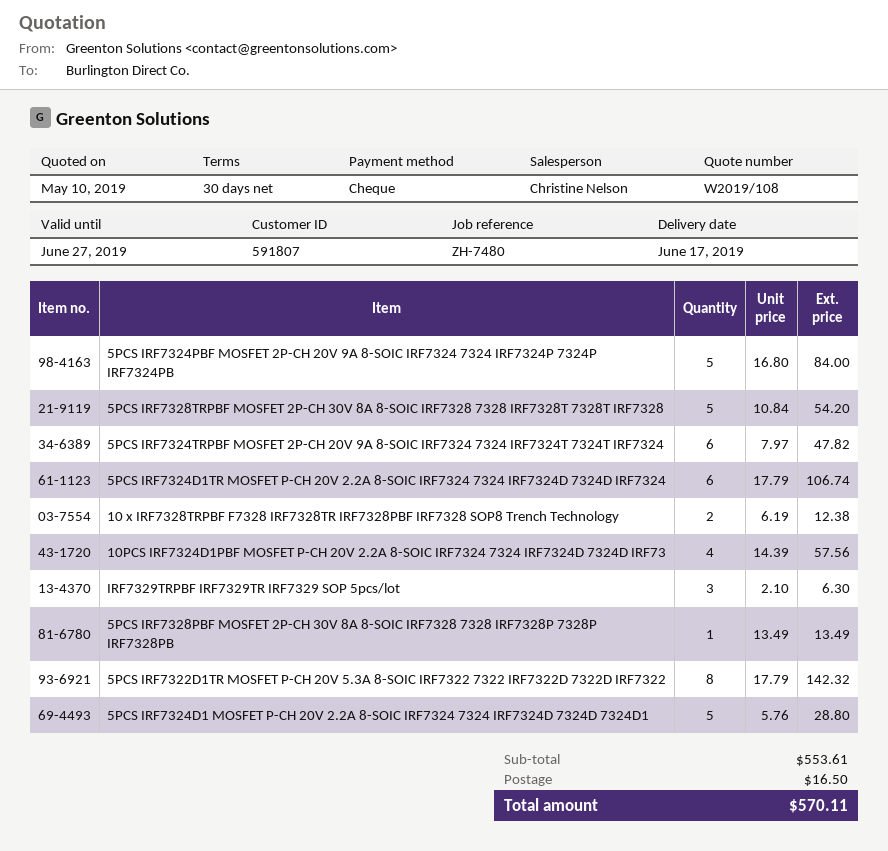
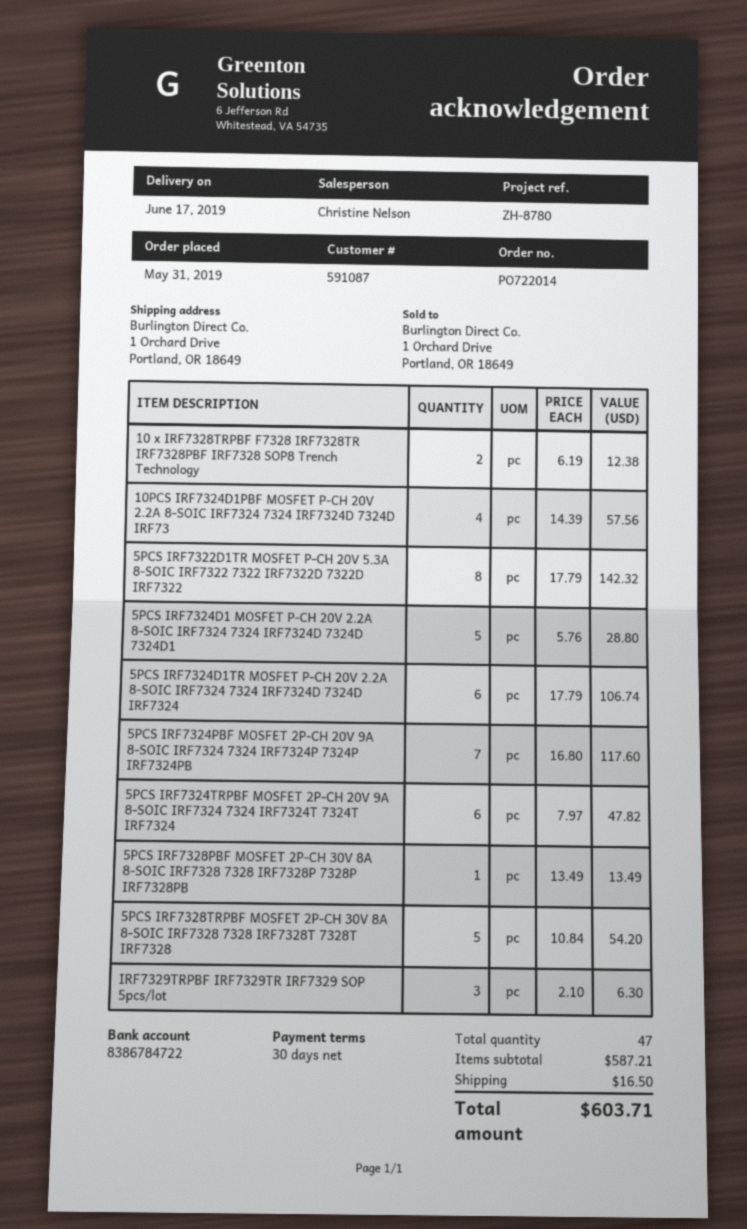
customer number: 591807 -> 591087
reference: ZH-7480 -> ZH-8780
5PCS IRF7324PBF MOSFET 2P-CH 20V 9A 8-SOIC IRF7324 7324 IRF7324P 7324P IRF7324PB: 5 x 16.80 = 84.00 -> 7 x 16.80 = 117.60
subtotal: 553.61 -> 587.21
total: 570.11 -> 603.71

